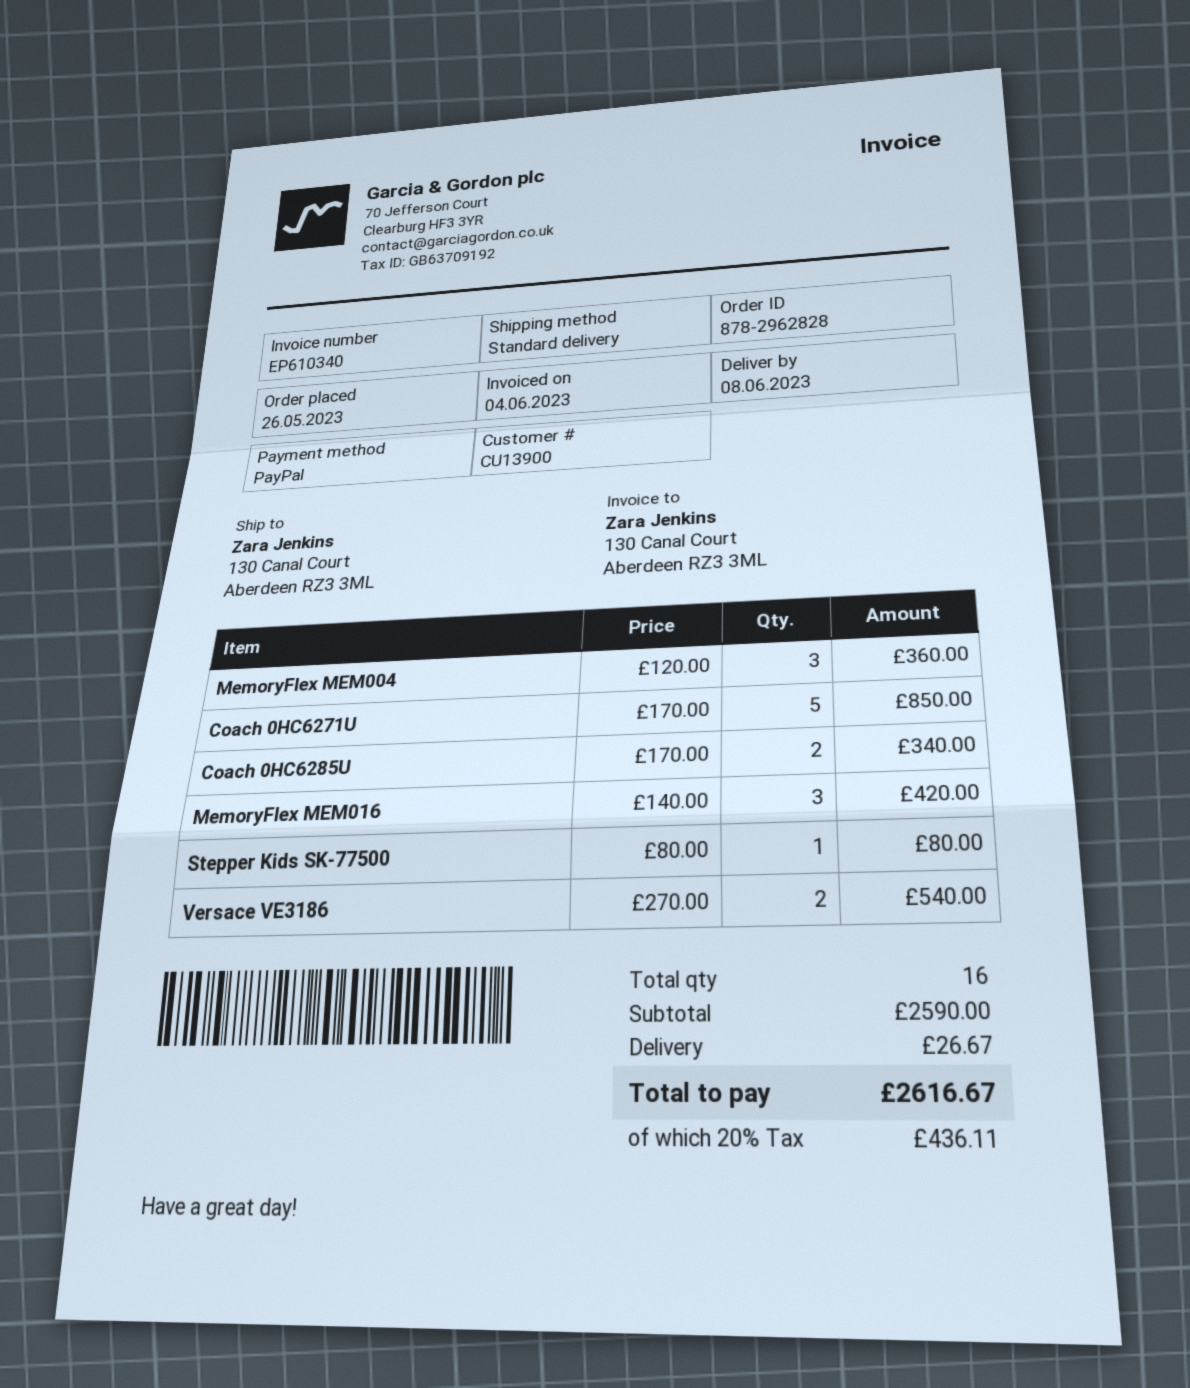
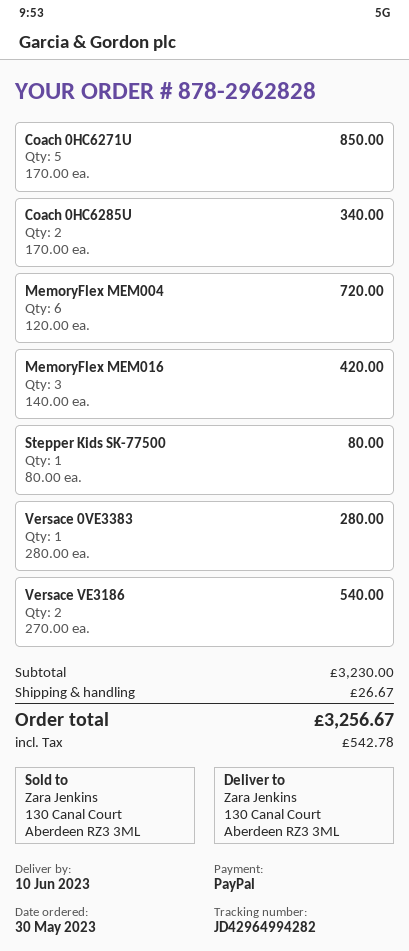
order date: 2023-05-26 -> 2023-05-30
delivery date: 2023-06-08 -> 2023-06-10
MemoryFlex MEM004: 3 x 120.00 = 360.00 -> 6 x 120.00 = 720.00
Versace 0VE3383: none -> 1 x 280.00 = 280.00
subtotal: 2590.00 -> 3230.00
tax: 436.11 -> 542.78
total: 2616.67 -> 3256.67

